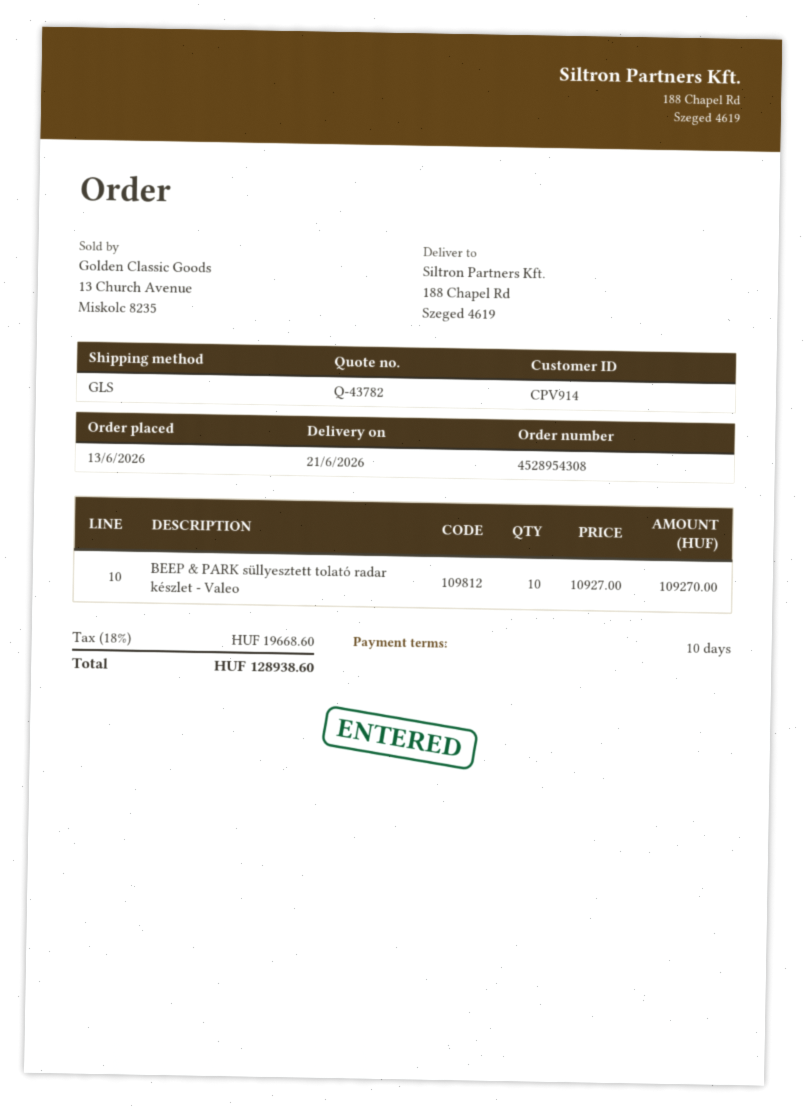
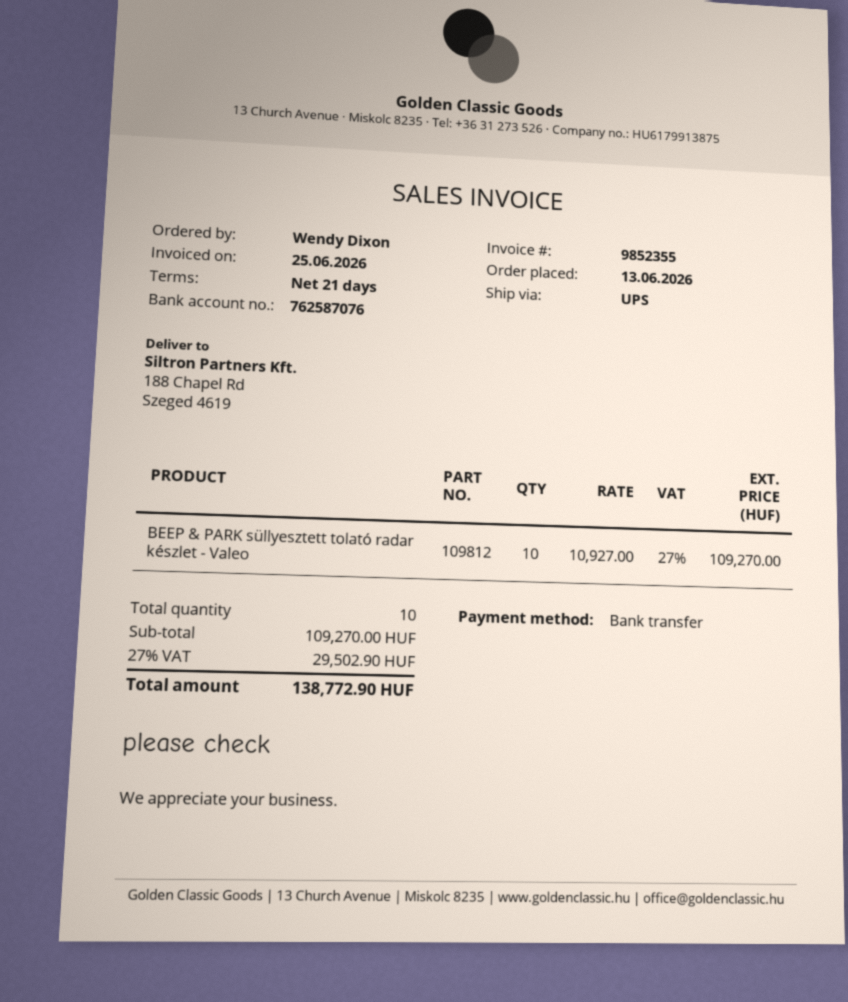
payment terms: 10 days -> 21 days
shipping method: GLS -> UPS
tax: 18% = 19668.60 -> 27% = 29502.90
total: 128938.60 -> 138772.90

